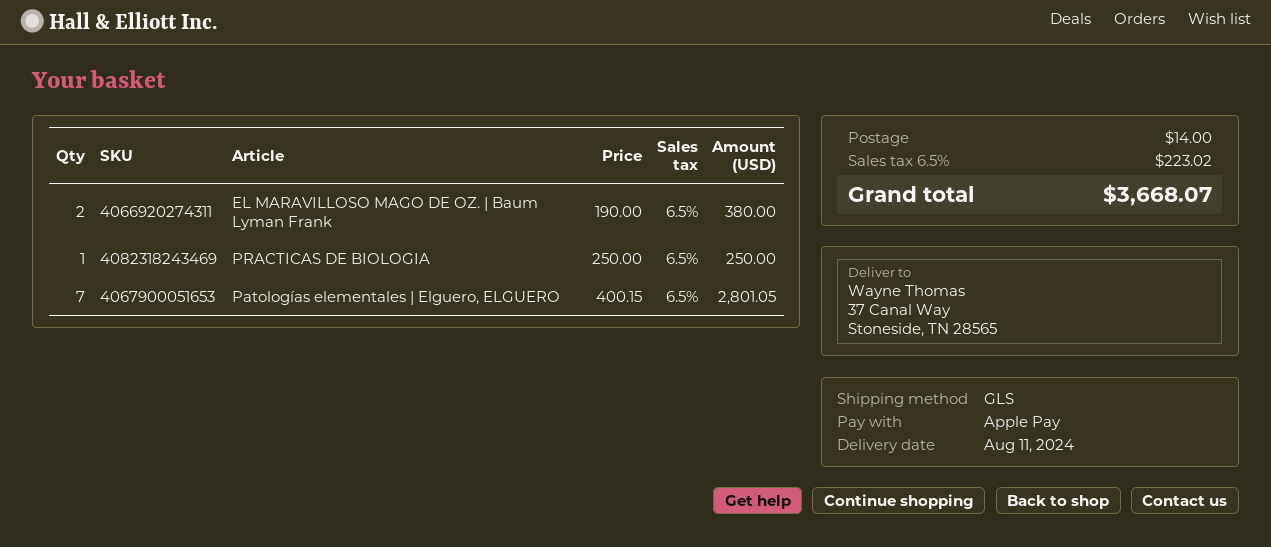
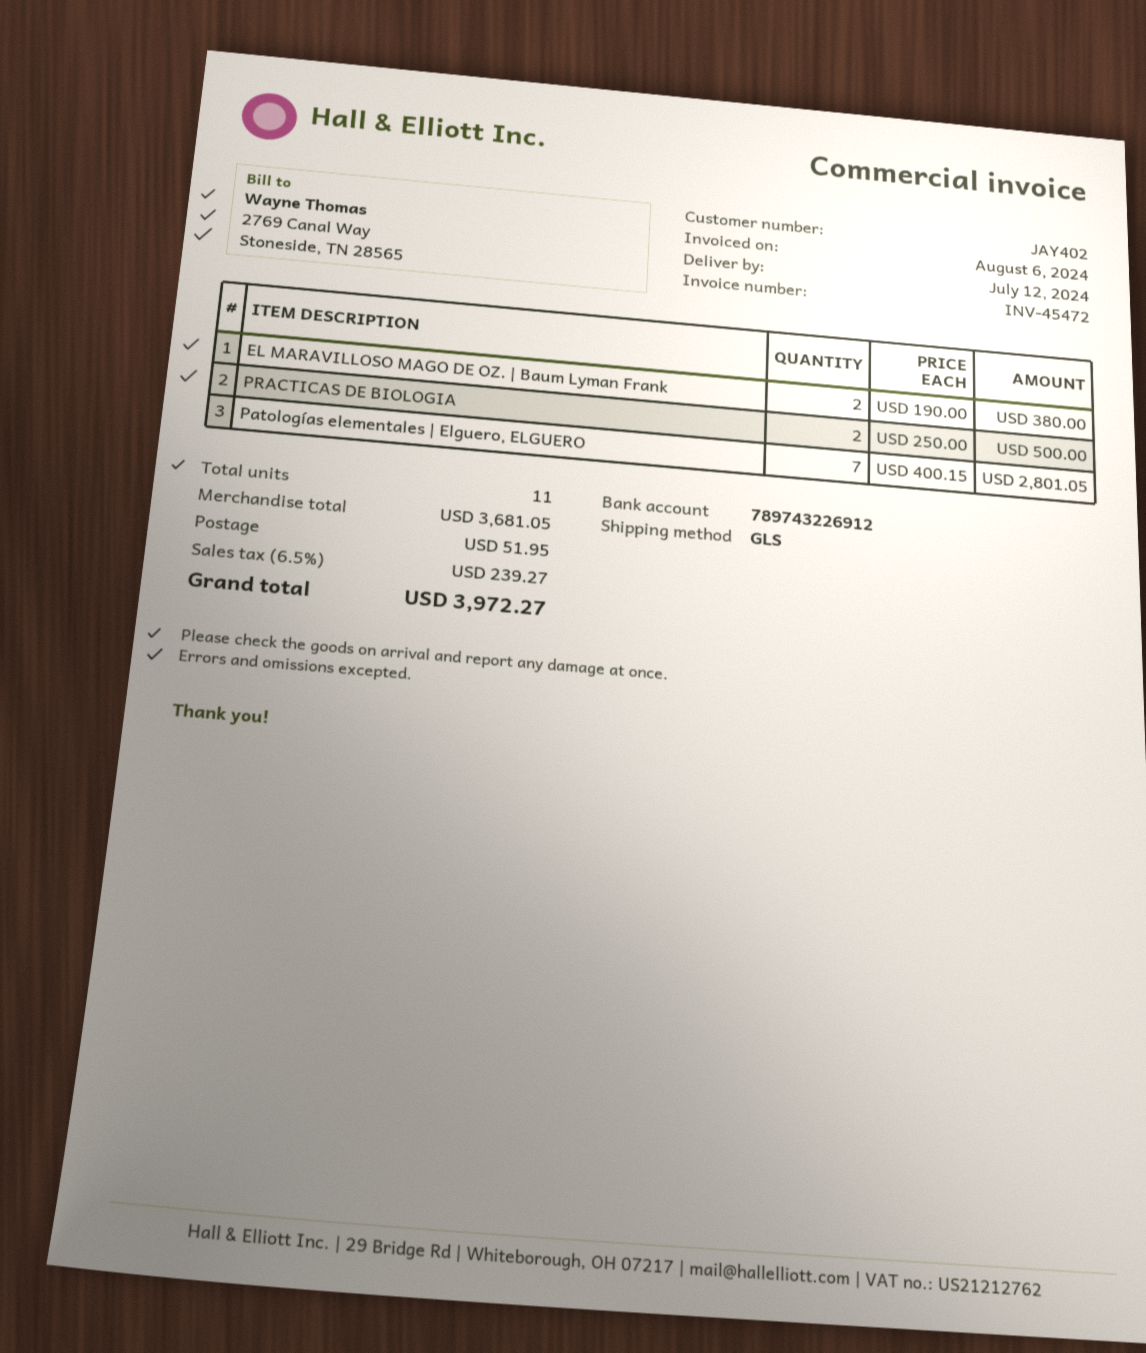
delivery date: 2024-08-11 -> 2024-07-12
PRACTICAS DE BIOLOGIA: 1 x 250.00 = 250.00 -> 2 x 250.00 = 500.00
shipping: 14.00 -> 51.95
tax: 6.5% = 223.02 -> 6.5% = 239.27
total: 3668.07 -> 3972.27

